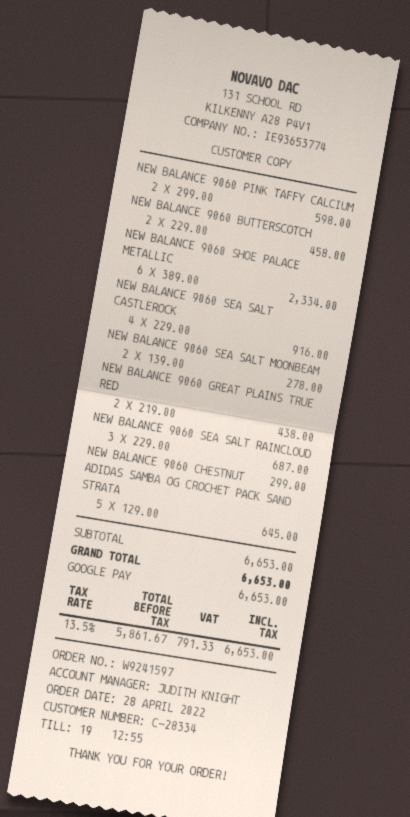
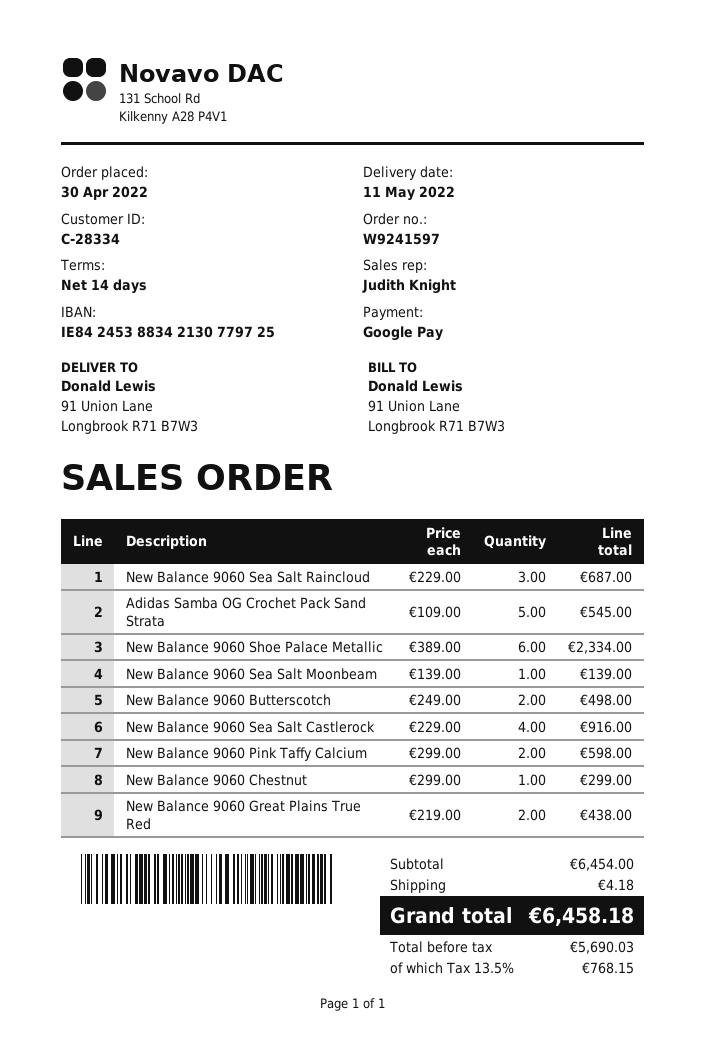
order date: 2022-04-28 -> 2022-04-30
NEW BALANCE 9060 BUTTERSCOTCH: 2 x 229.00 = 458.00 -> 2 x 249.00 = 498.00
NEW BALANCE 9060 SEA SALT MOONBEAM: 2 x 139.00 = 278.00 -> 1 x 139.00 = 139.00
ADIDAS SAMBA OG CROCHET PACK SAND STRATA: 5 x 129.00 = 645.00 -> 5 x 109.00 = 545.00
subtotal: 6653.00 -> 6454.00
shipping: none -> 4.18
net: 5861.67 -> 5690.03
tax: 13.5% = 791.33 -> 13.5% = 768.15
total: 6653.00 -> 6458.18

